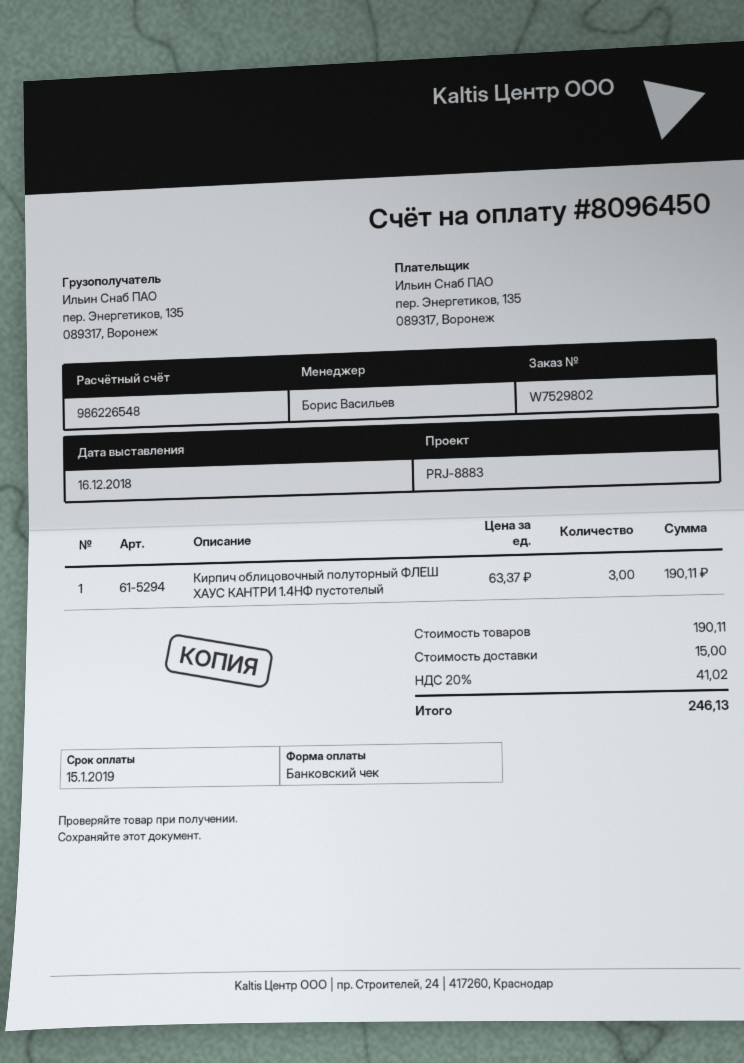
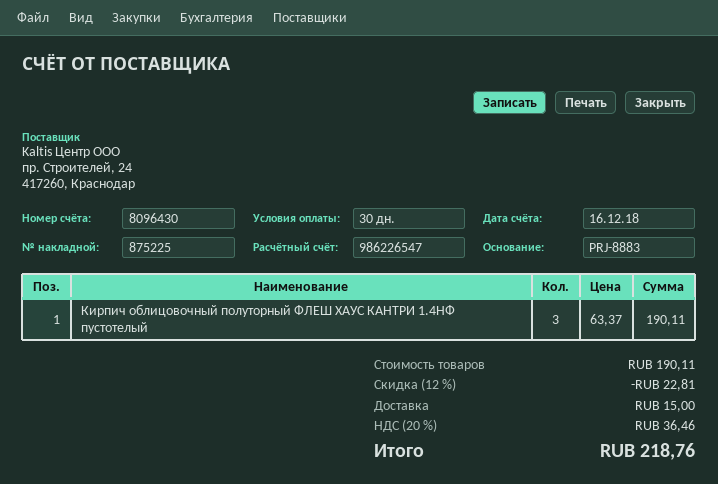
invoice number: 8096450 -> 8096430
bank account: 986226548 -> 986226547
discount: none -> 12% = 22.81
tax: 20% = 41.02 -> 20% = 36.46
total: 246.13 -> 218.76

